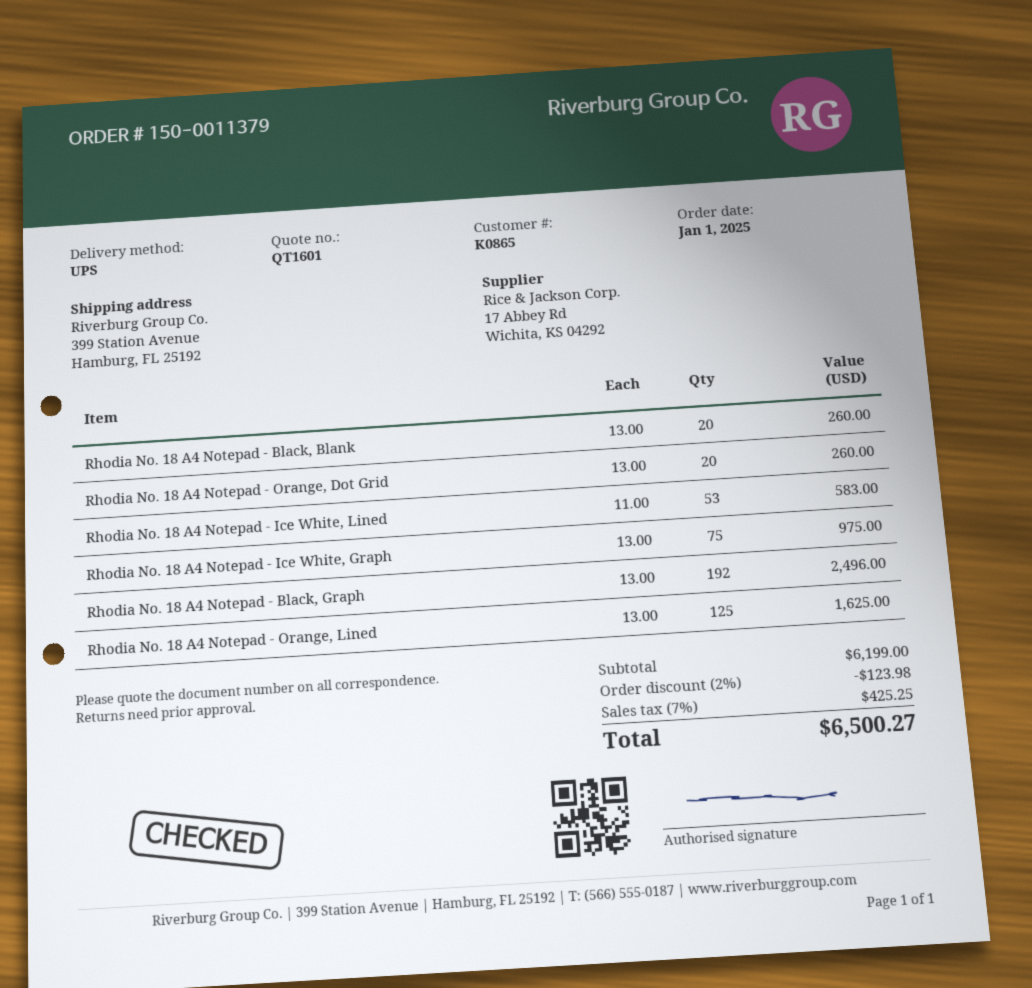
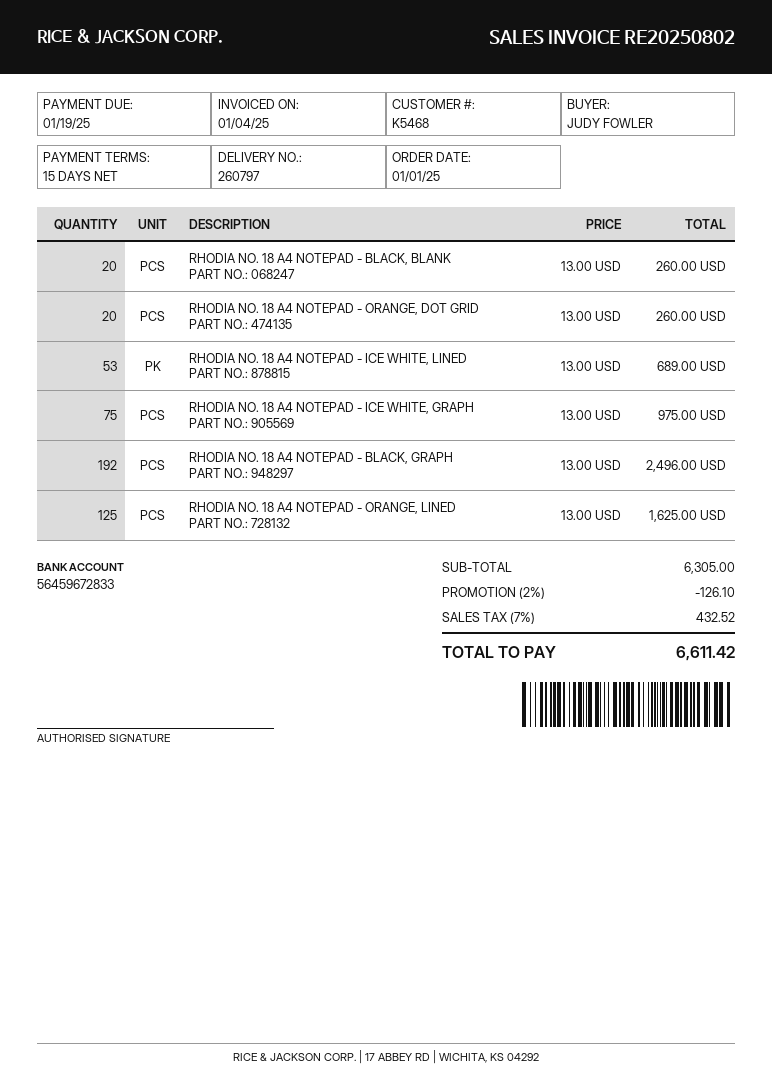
customer number: K0865 -> K5468
Rhodia No. 18 A4 Notepad - Ice White, Lined: 53 x 11.00 = 583.00 -> 53 x 13.00 = 689.00
subtotal: 6199.00 -> 6305.00
discount: 2% = 123.98 -> 2% = 126.10
tax: 7% = 425.25 -> 7% = 432.52
total: 6500.27 -> 6611.42

